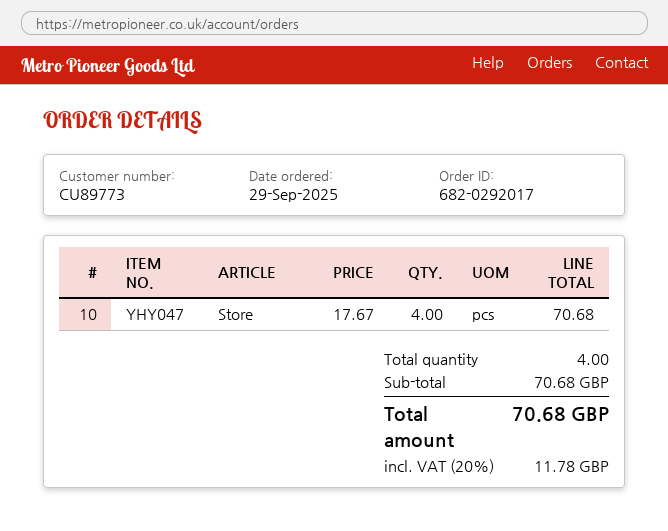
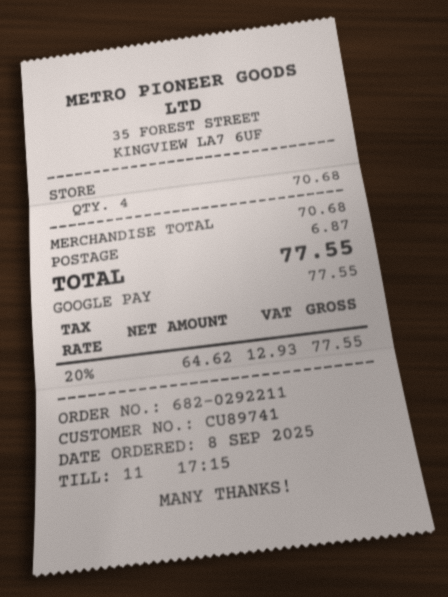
order number: 682-0292017 -> 682-0292211
order date: 2025-09-29 -> 2025-09-08
customer number: CU89773 -> CU89741
shipping: none -> 6.87
tax: 20% = 11.78 -> 20% = 12.93
total: 70.68 -> 77.55

